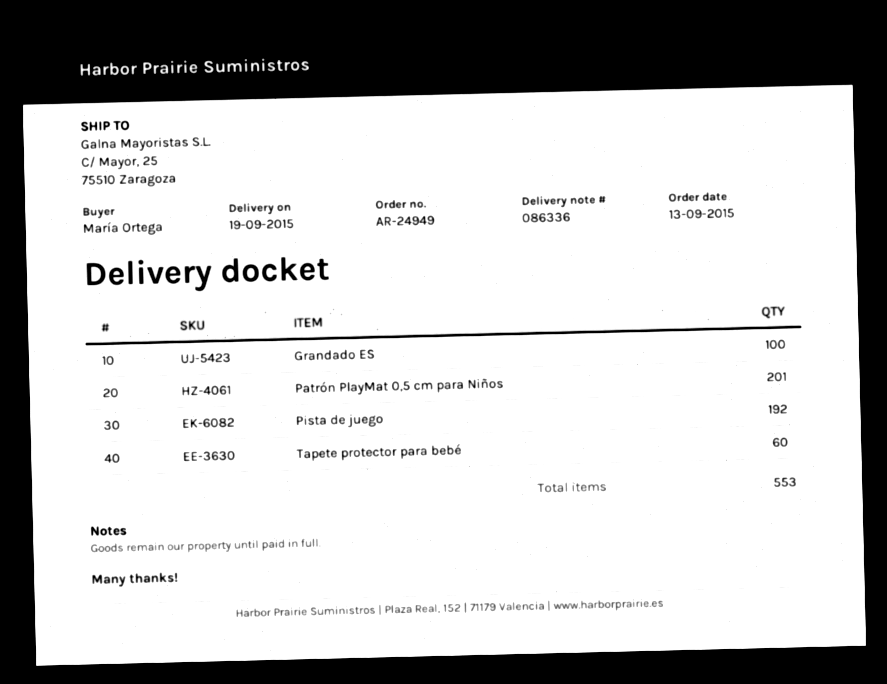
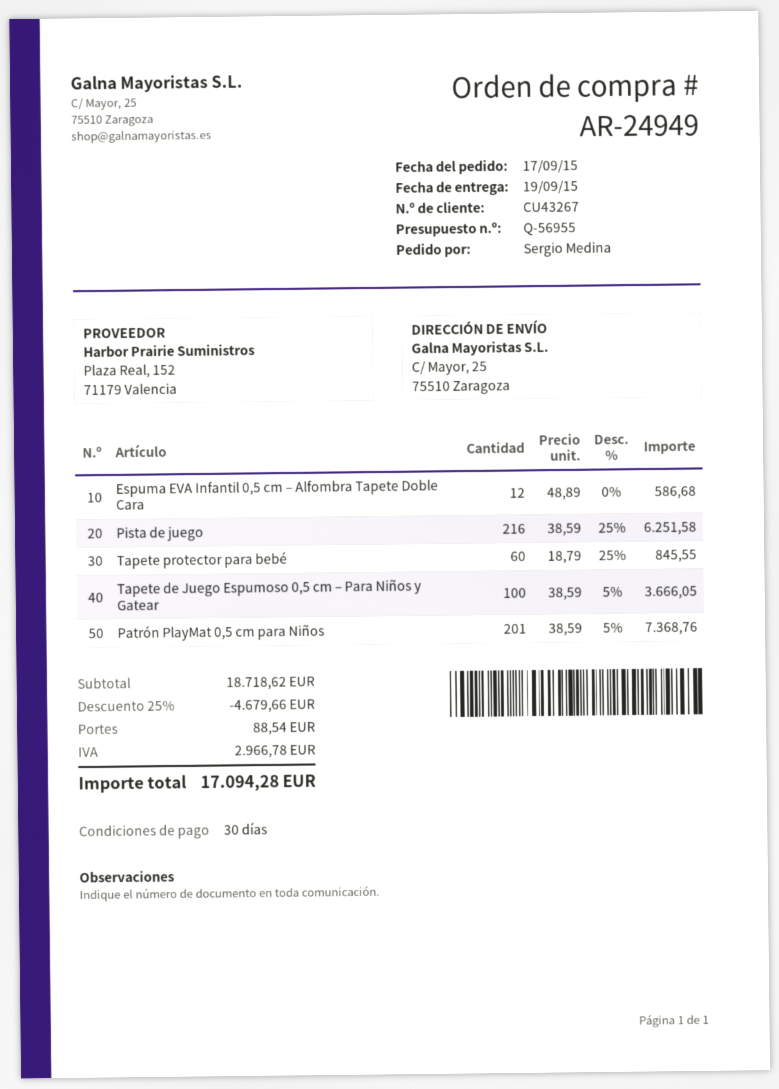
order date: 2015-09-13 -> 2015-09-17
ordered by: María Ortega -> Sergio Medina
Grandado ES: 100 -> none
Pista de juego: 192 -> 216
Espuma EVA Infantil 0,5 cm – Alfombra Tapete Doble Cara: none -> 12
Tapete de Juego Espumoso 0,5 cm – Para Niños y Gatear: none -> 100

